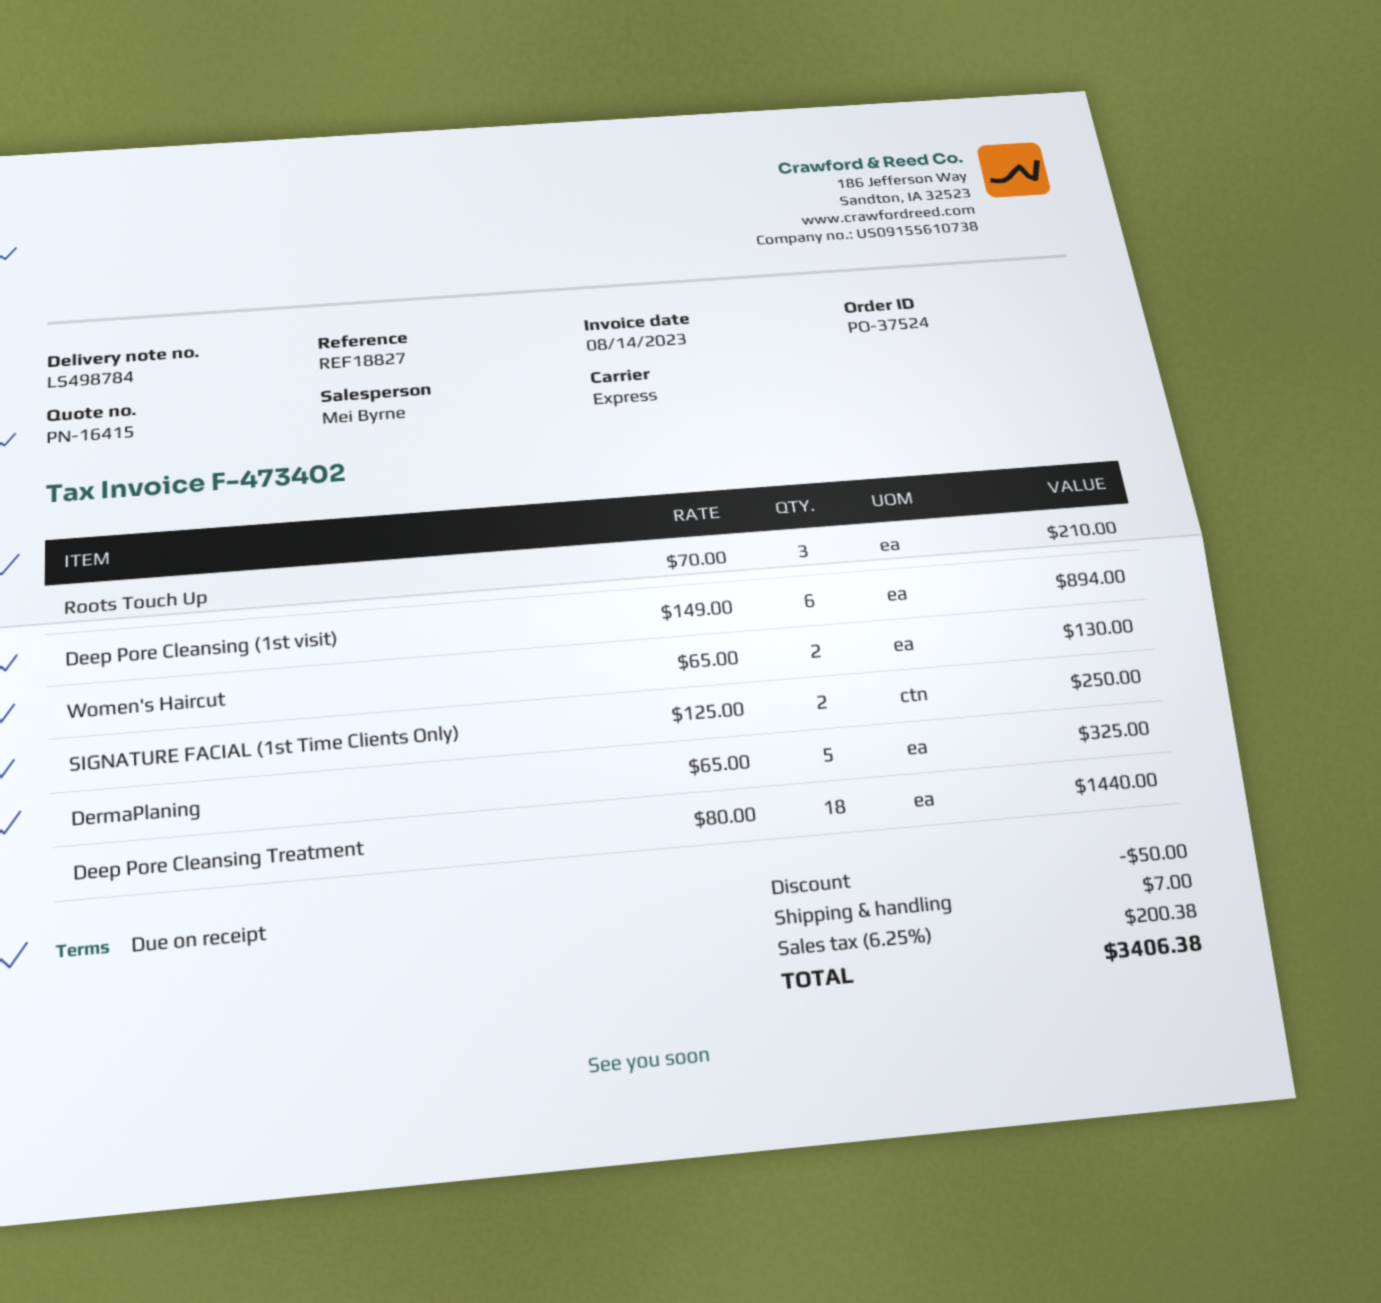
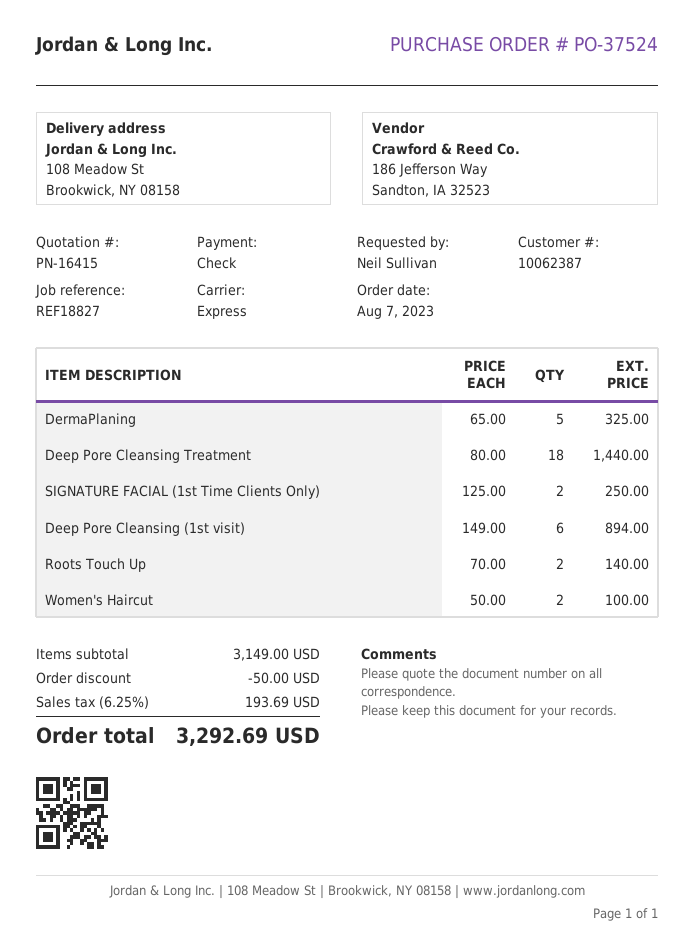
Roots Touch Up: 3 x 70.00 = 210.00 -> 2 x 70.00 = 140.00
Women's Haircut: 2 x 65.00 = 130.00 -> 2 x 50.00 = 100.00
shipping: 7.00 -> none
tax: 6.25% = 200.38 -> 6.25% = 193.69
total: 3406.38 -> 3292.69

